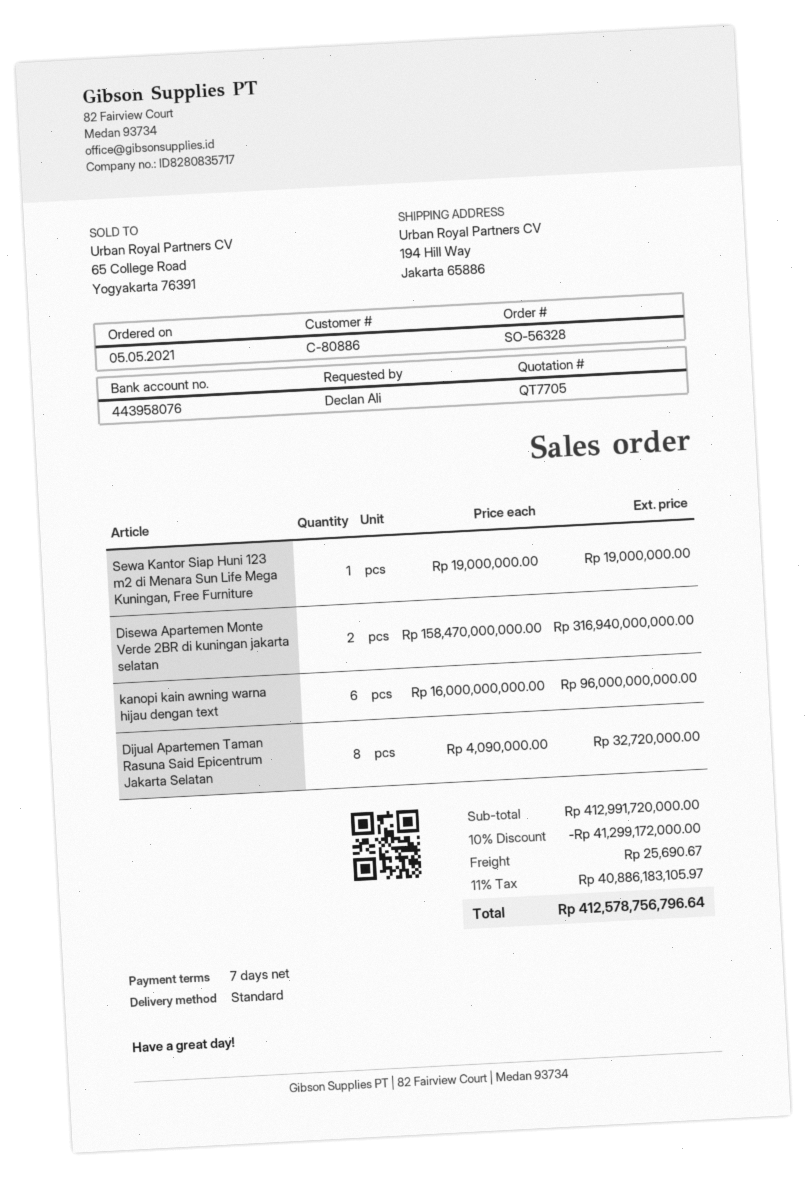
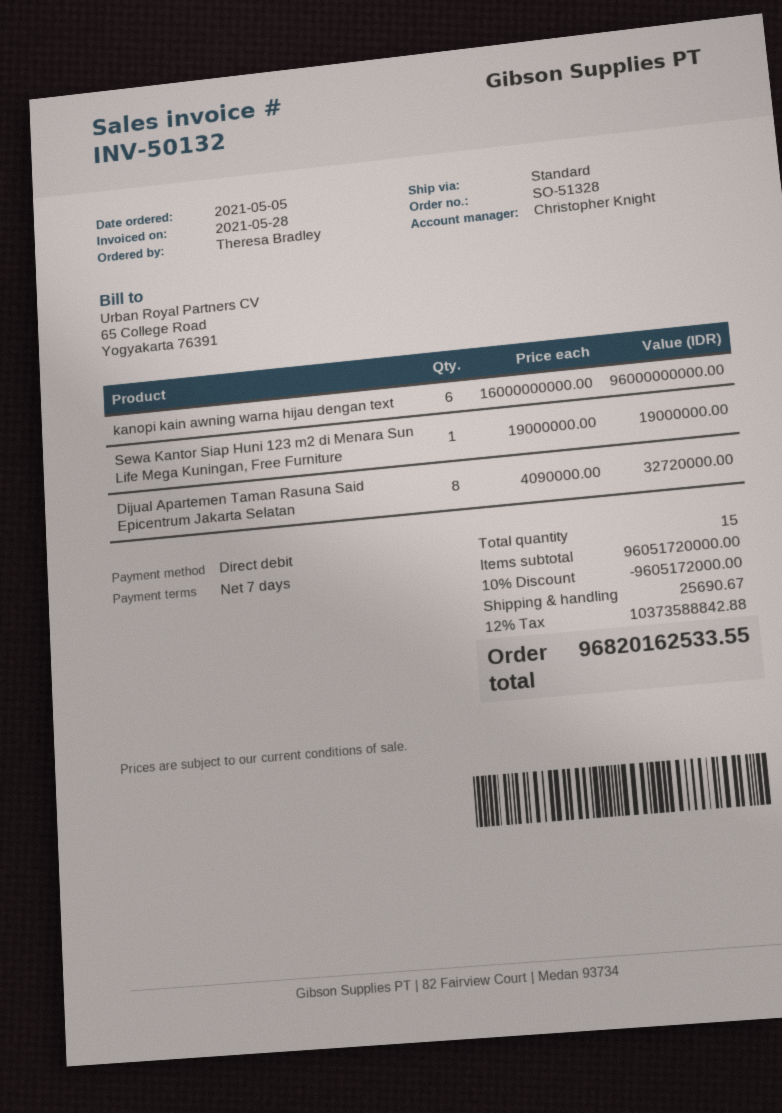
order number: SO-56328 -> SO-51328
ordered by: Declan Ali -> Theresa Bradley
Disewa Apartemen Monte Verde 2BR di kuningan jakarta selatan: 2 x 158470000000.00 = 316940000000.00 -> none
subtotal: 412991720000.00 -> 96051720000.00
discount: 10% = 41299172000.00 -> 10% = 9605172000.00
tax: 11% = 40886183105.97 -> 12% = 10373588842.88
total: 412578756796.64 -> 96820162533.55

